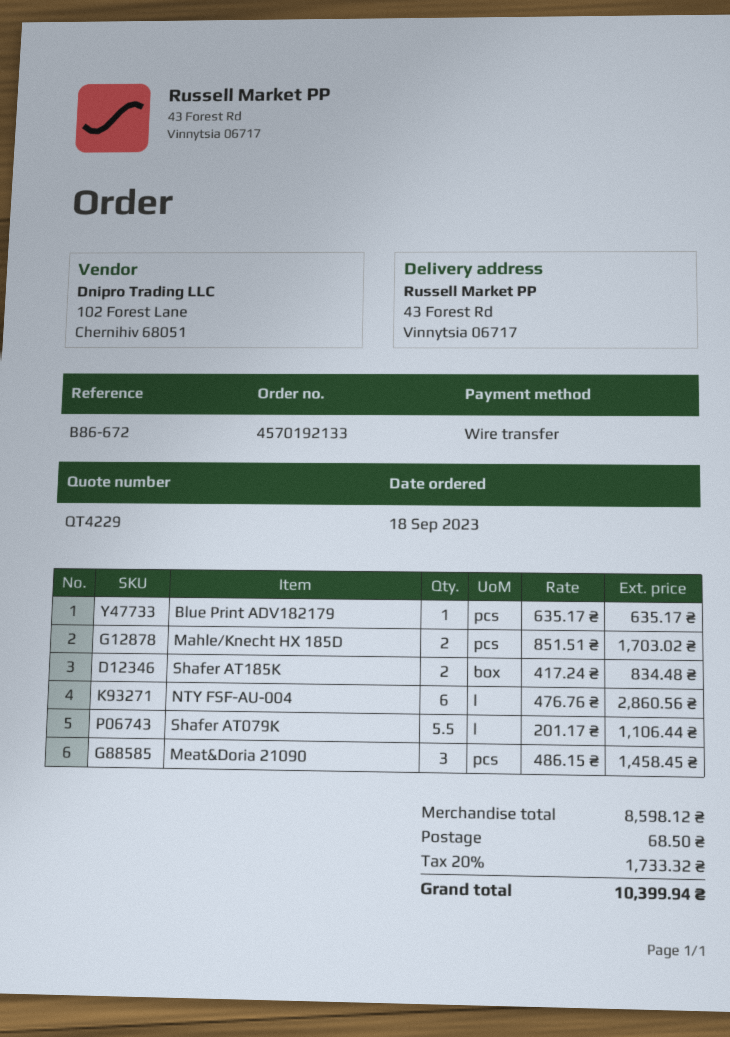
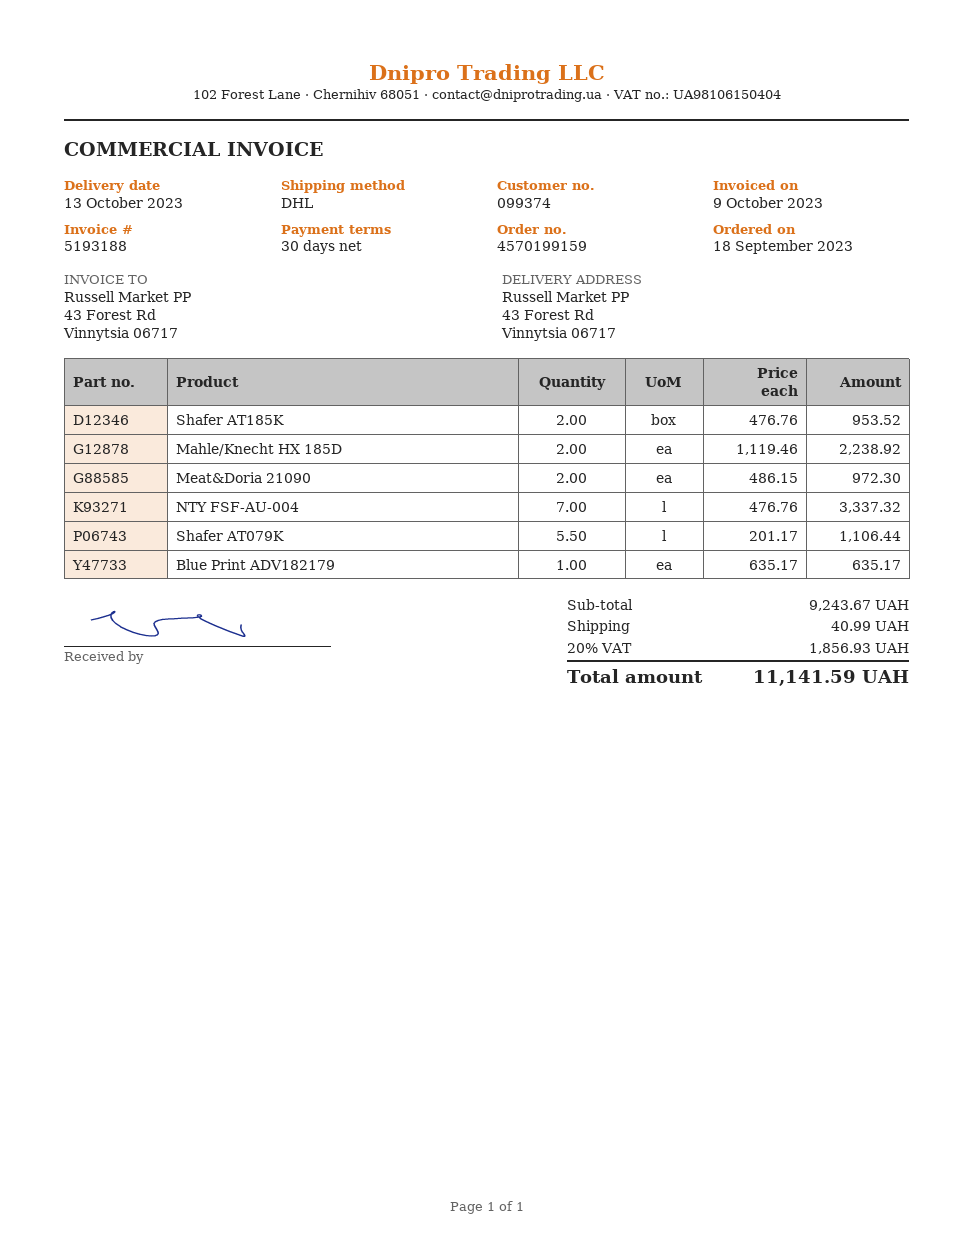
order number: 4570192133 -> 4570199159
Mahle/Knecht HX 185D: 2 x 851.51 = 1703.02 -> 2 x 1119.46 = 2238.92
Shafer AT185K: 2 x 417.24 = 834.48 -> 2 x 476.76 = 953.52
NTY FSF-AU-004: 6 x 476.76 = 2860.56 -> 7 x 476.76 = 3337.32
Meat&Doria 21090: 3 x 486.15 = 1458.45 -> 2 x 486.15 = 972.30
subtotal: 8598.12 -> 9243.67
shipping: 68.50 -> 40.99
tax: 20% = 1733.32 -> 20% = 1856.93
total: 10399.94 -> 11141.59

